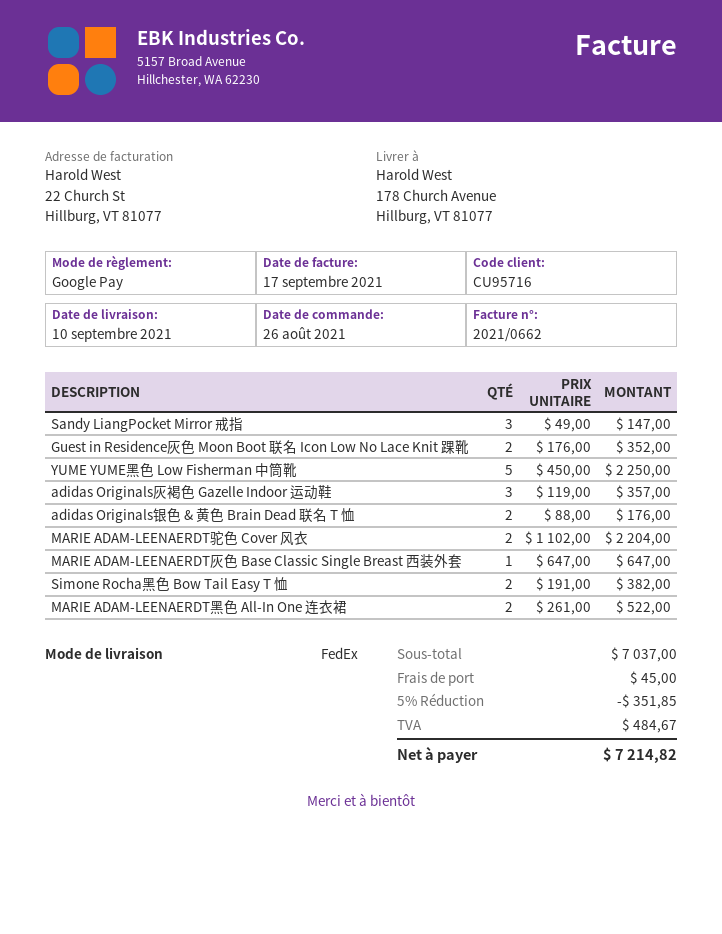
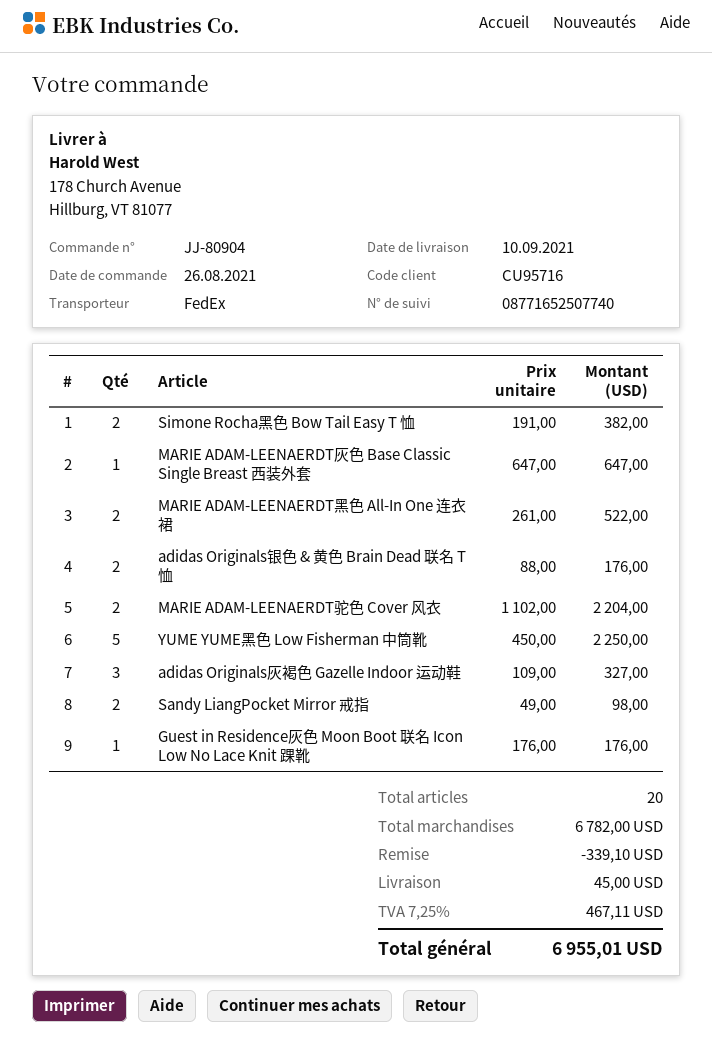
Sandy LiangPocket Mirror 戒指: 3 x 49.00 = 147.00 -> 2 x 49.00 = 98.00
Guest in Residence灰色 Moon Boot 联名 Icon Low No Lace Knit 踝靴: 2 x 176.00 = 352.00 -> 1 x 176.00 = 176.00
adidas Originals灰褐色 Gazelle Indoor 运动鞋: 3 x 119.00 = 357.00 -> 3 x 109.00 = 327.00
subtotal: 7037.00 -> 6782.00
discount: 351.85 -> 339.10
tax: 484.67 -> 467.11
total: 7214.82 -> 6955.01

